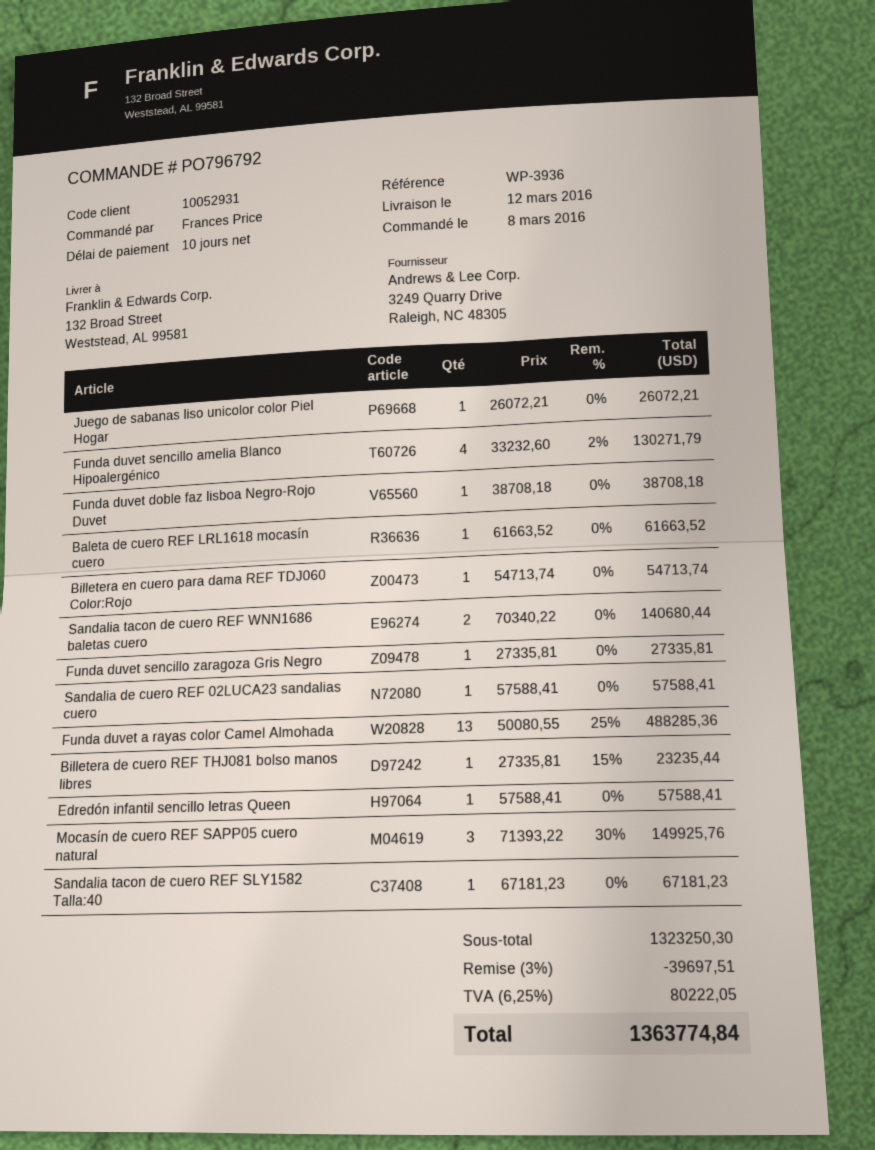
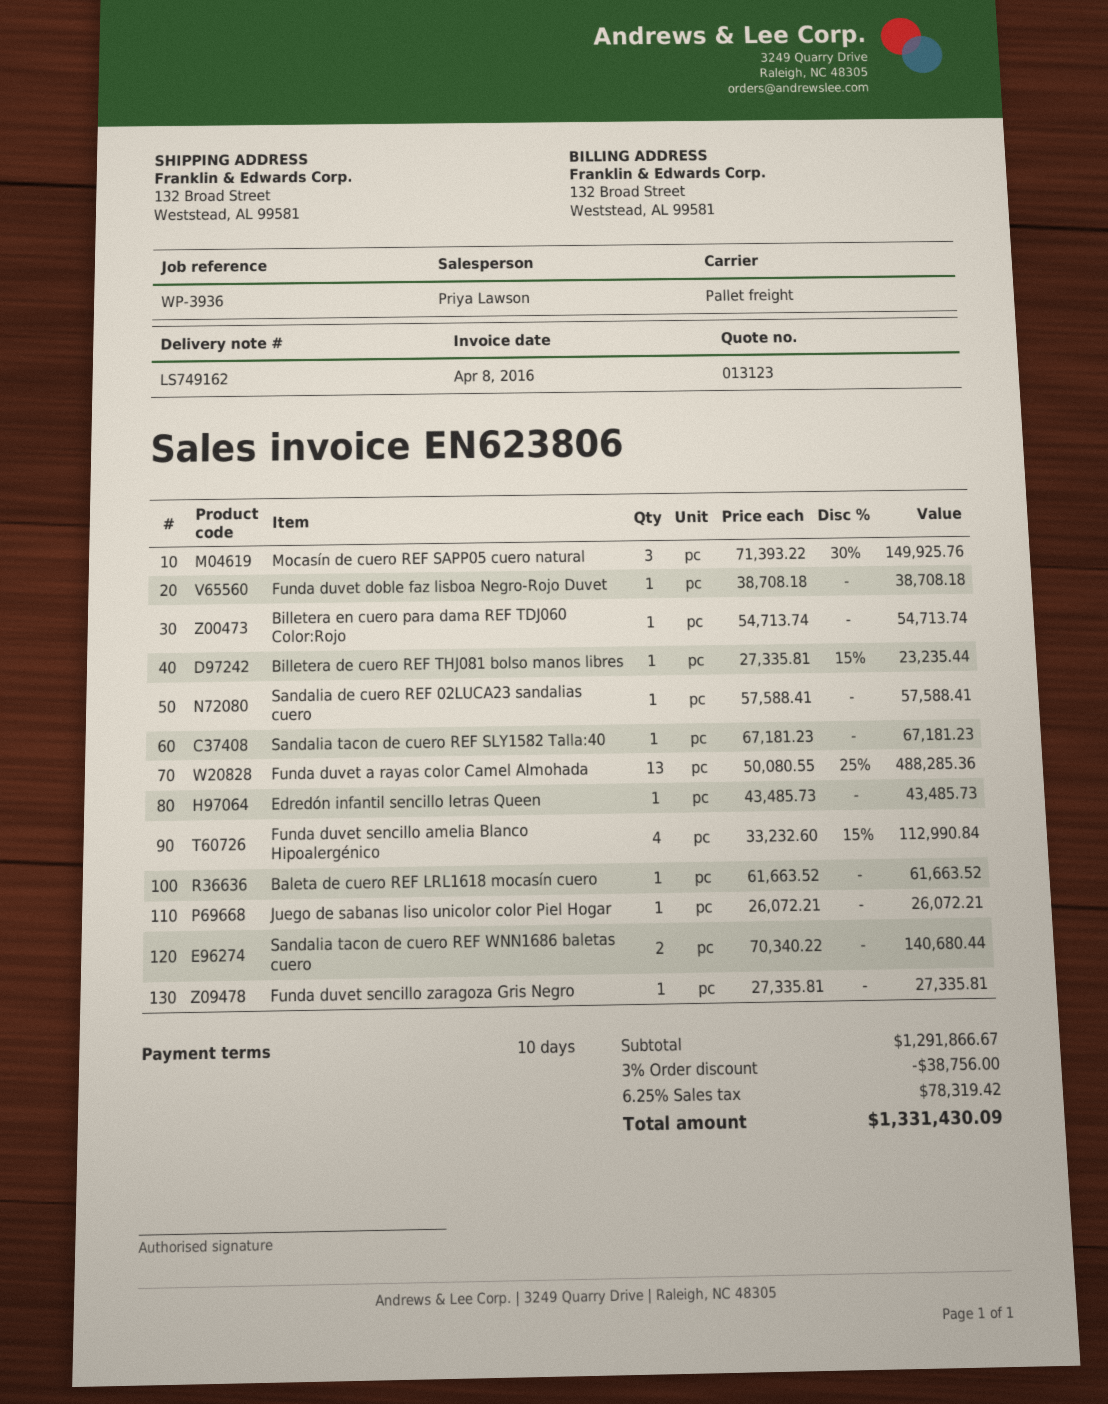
Funda duvet sencillo amelia Blanco Hipoalergénico: 4 x 33232.60 - 2% = 130271.79 -> 4 x 33232.60 - 15% = 112990.84
Edredón infantil sencillo letras Queen: 1 x 57588.41 = 57588.41 -> 1 x 43485.73 = 43485.73
subtotal: 1323250.30 -> 1291866.67
discount: 3% = 39697.51 -> 3% = 38756.00
tax: 6.25% = 80222.05 -> 6.25% = 78319.42
total: 1363774.84 -> 1331430.09

